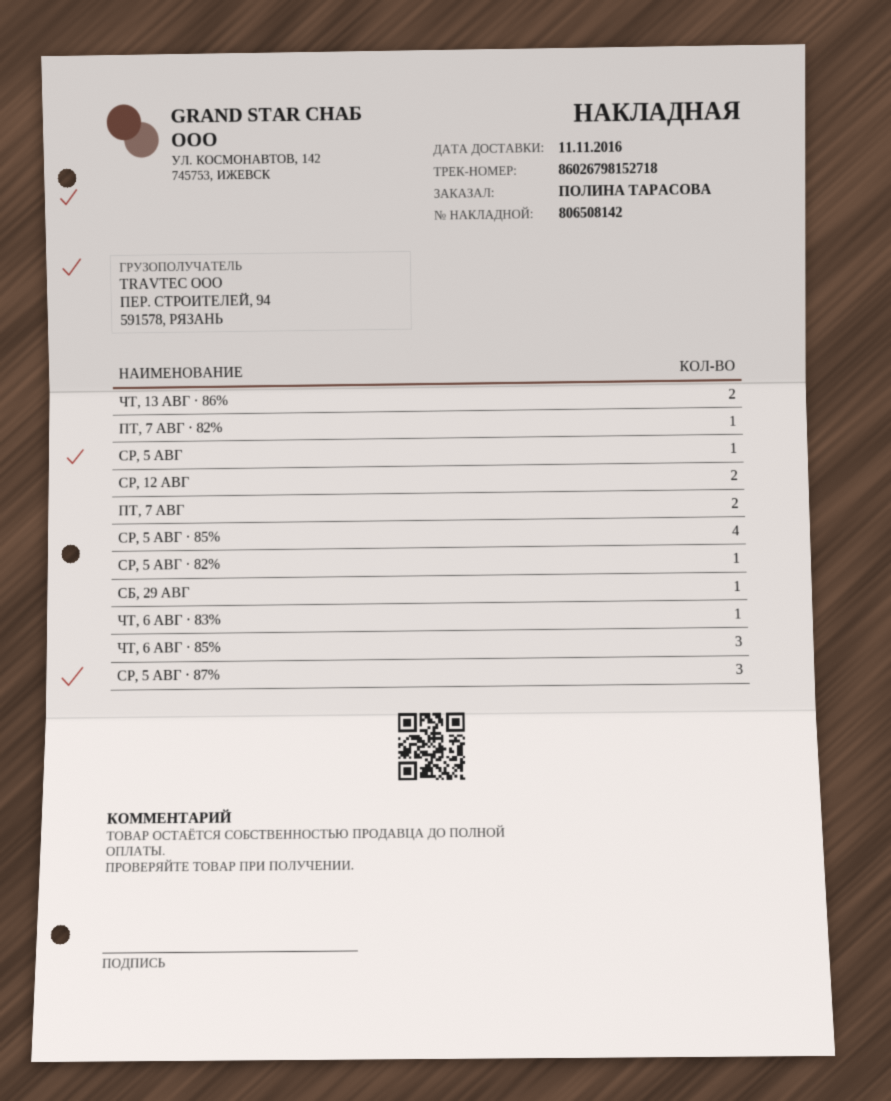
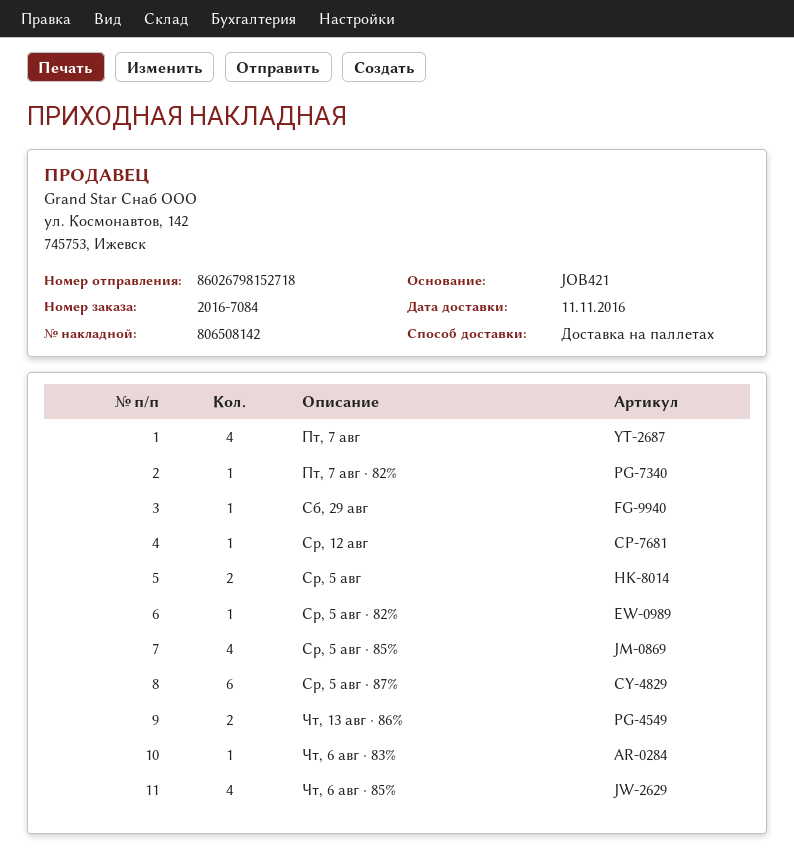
СР, 5 АВГ: 1 -> 2
СР, 12 АВГ: 2 -> 1
ПТ, 7 АВГ: 2 -> 4
ЧТ, 6 АВГ · 85%: 3 -> 4
СР, 5 АВГ · 87%: 3 -> 6

